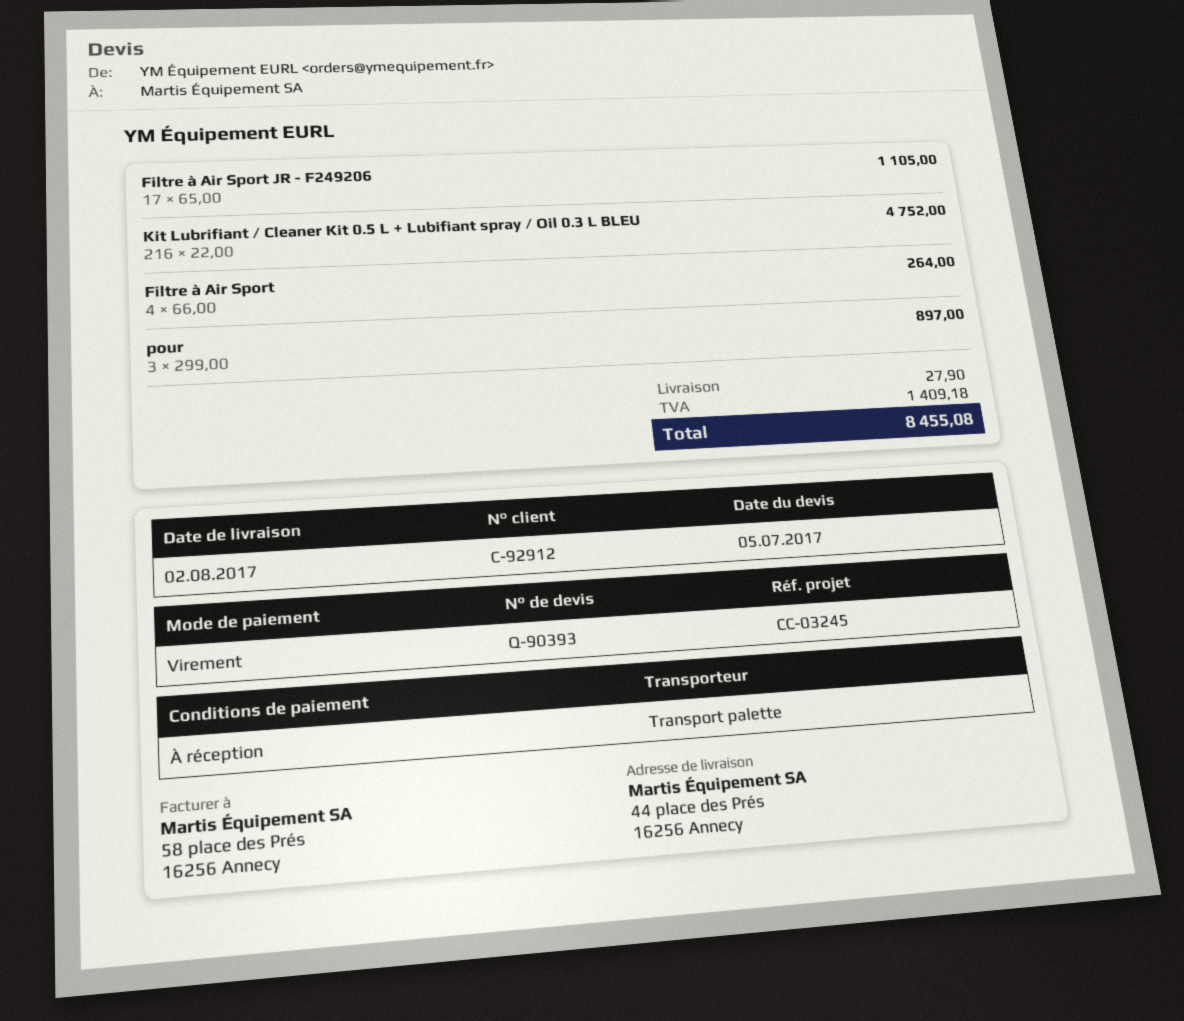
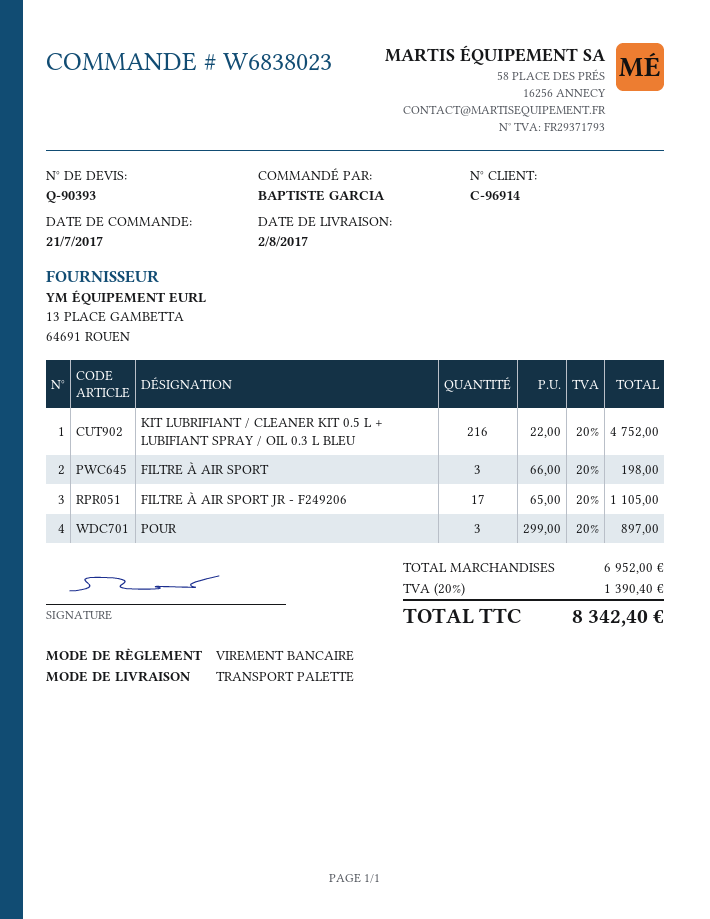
customer number: C-92912 -> C-96914
Filtre à Air Sport: 4 x 66.00 = 264.00 -> 3 x 66.00 = 198.00
shipping: 27.90 -> none
tax: 1409.18 -> 1390.40
total: 8455.08 -> 8342.40

